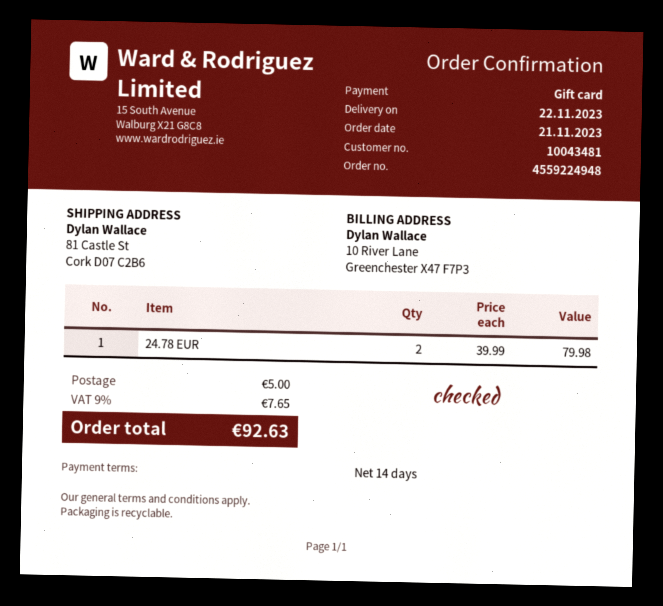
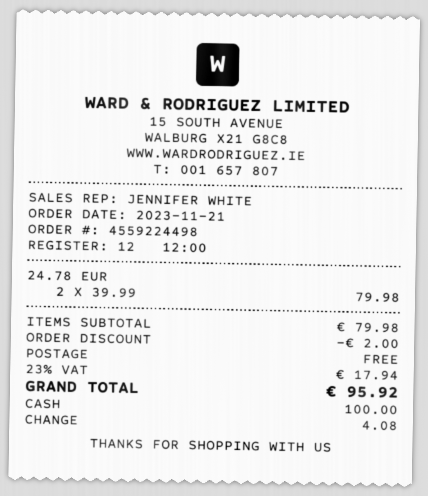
order number: 4559224948 -> 4559224498
payment method: gift card -> cash
discount: none -> 2.00
shipping: 5.00 -> 0.00
tax: 9% = 7.65 -> 23% = 17.94
total: 92.63 -> 95.92

